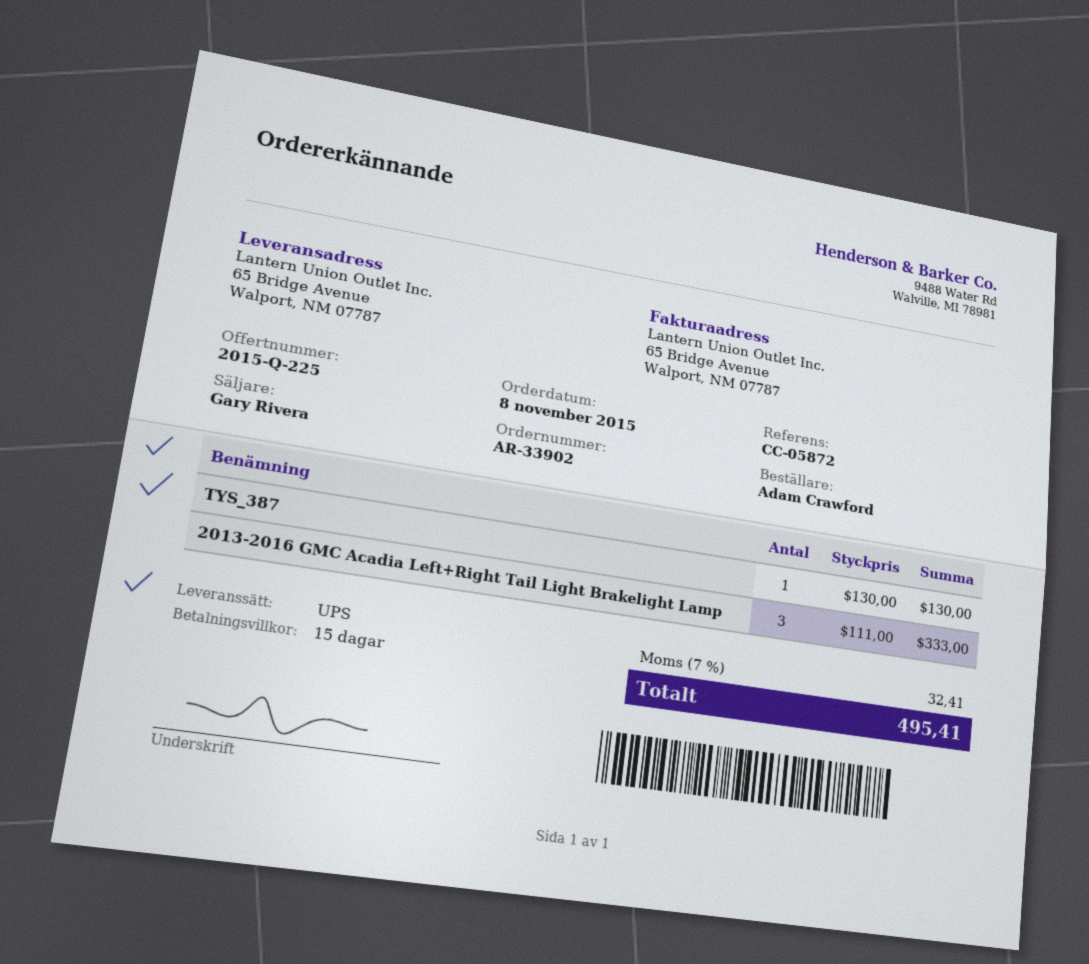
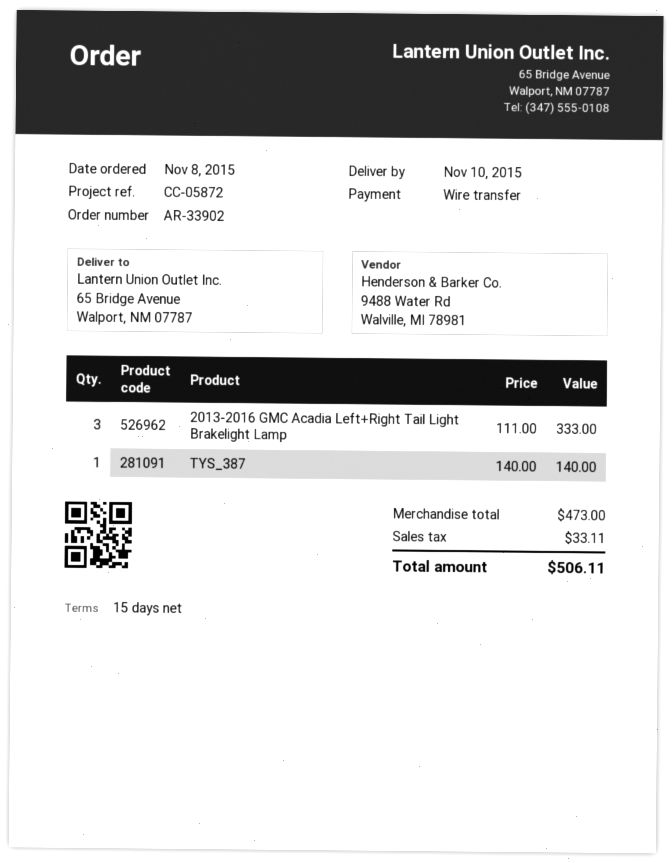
TYS_387: 1 x 130.00 = 130.00 -> 1 x 140.00 = 140.00
tax: 32.41 -> 33.11
total: 495.41 -> 506.11

